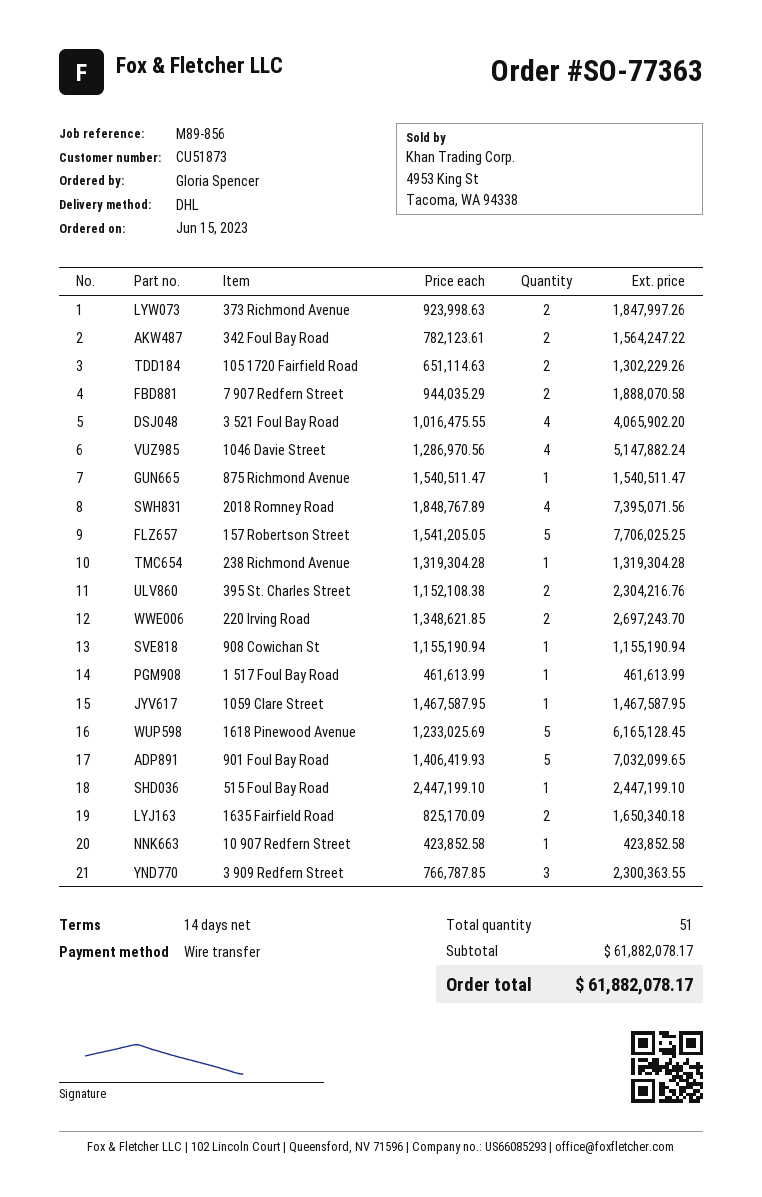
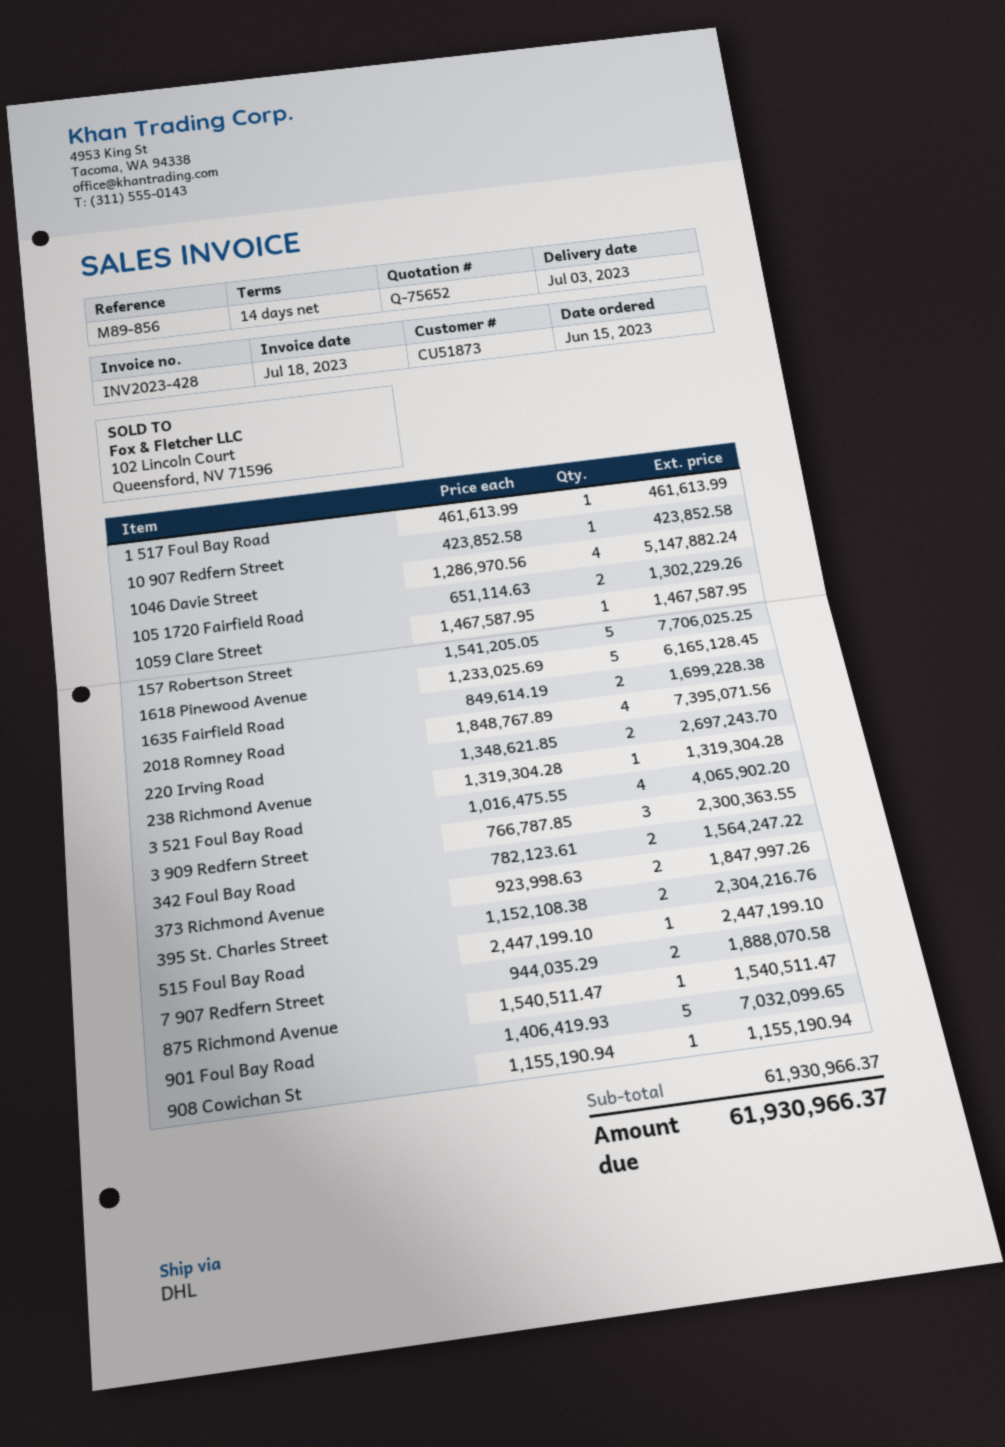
1635 Fairfield Road: 2 x 825170.09 = 1650340.18 -> 2 x 849614.19 = 1699228.38
subtotal: 61882078.17 -> 61930966.37
total: 61882078.17 -> 61930966.37

